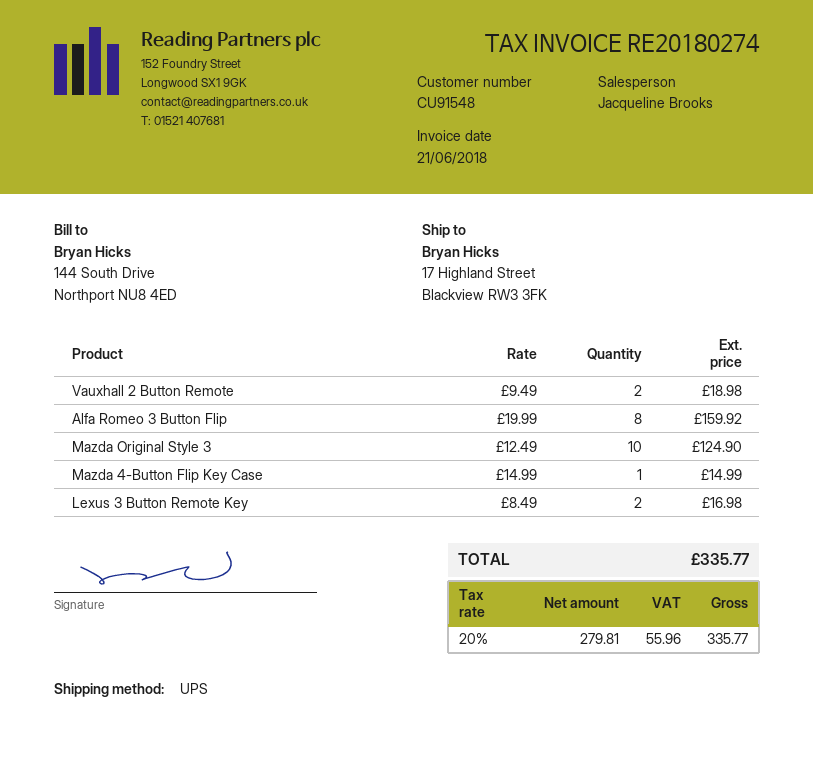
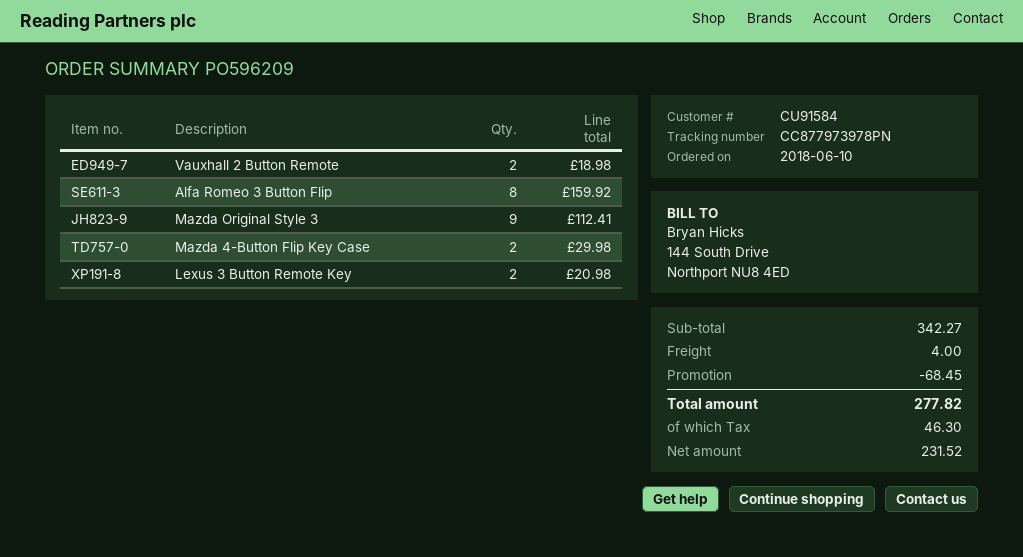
customer number: CU91548 -> CU91584
Mazda Original Style 3: 10 for 124.90 -> 9 for 112.41
Mazda 4-Button Flip Key Case: 1 for 14.99 -> 2 for 29.98
Lexus 3 Button Remote Key: 2 for 16.98 -> 2 for 20.98
discount: none -> 68.45
shipping: none -> 4.00
net: 279.81 -> 231.52
tax: 55.96 -> 46.30
total: 335.77 -> 277.82

